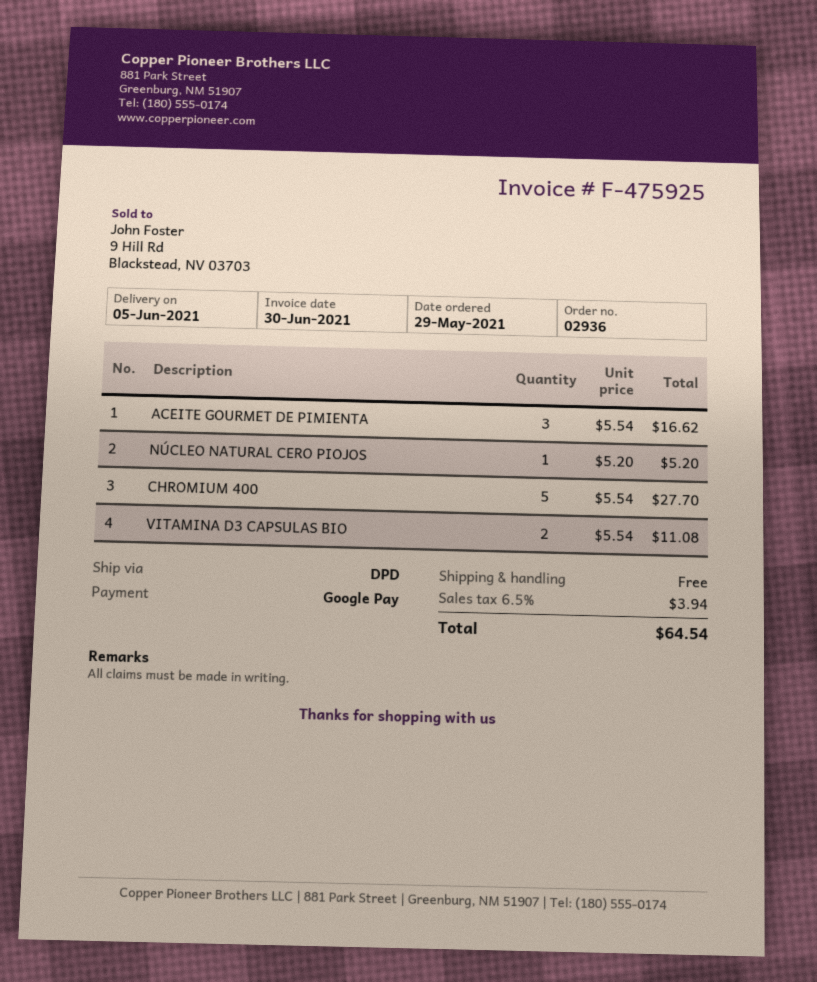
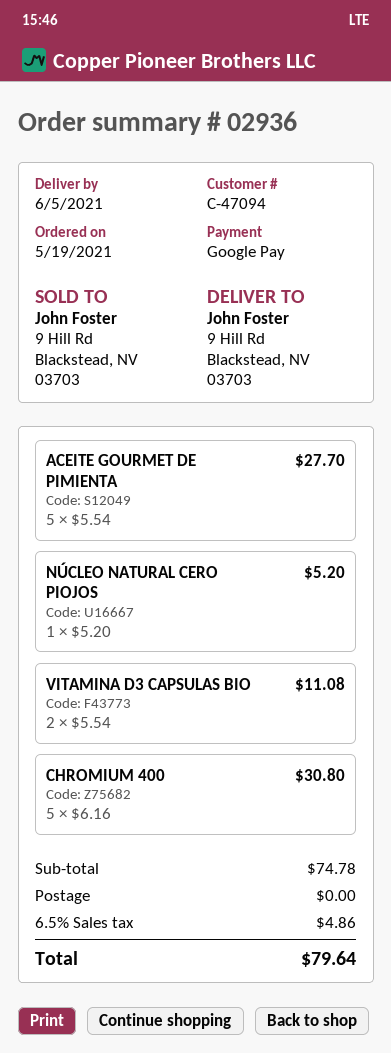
order date: 2021-05-29 -> 2021-05-19
ACEITE GOURMET DE PIMIENTA: 3 x 5.54 = 16.62 -> 5 x 5.54 = 27.70
CHROMIUM 400: 5 x 5.54 = 27.70 -> 5 x 6.16 = 30.80
tax: 6.5% = 3.94 -> 6.5% = 4.86
total: 64.54 -> 79.64

